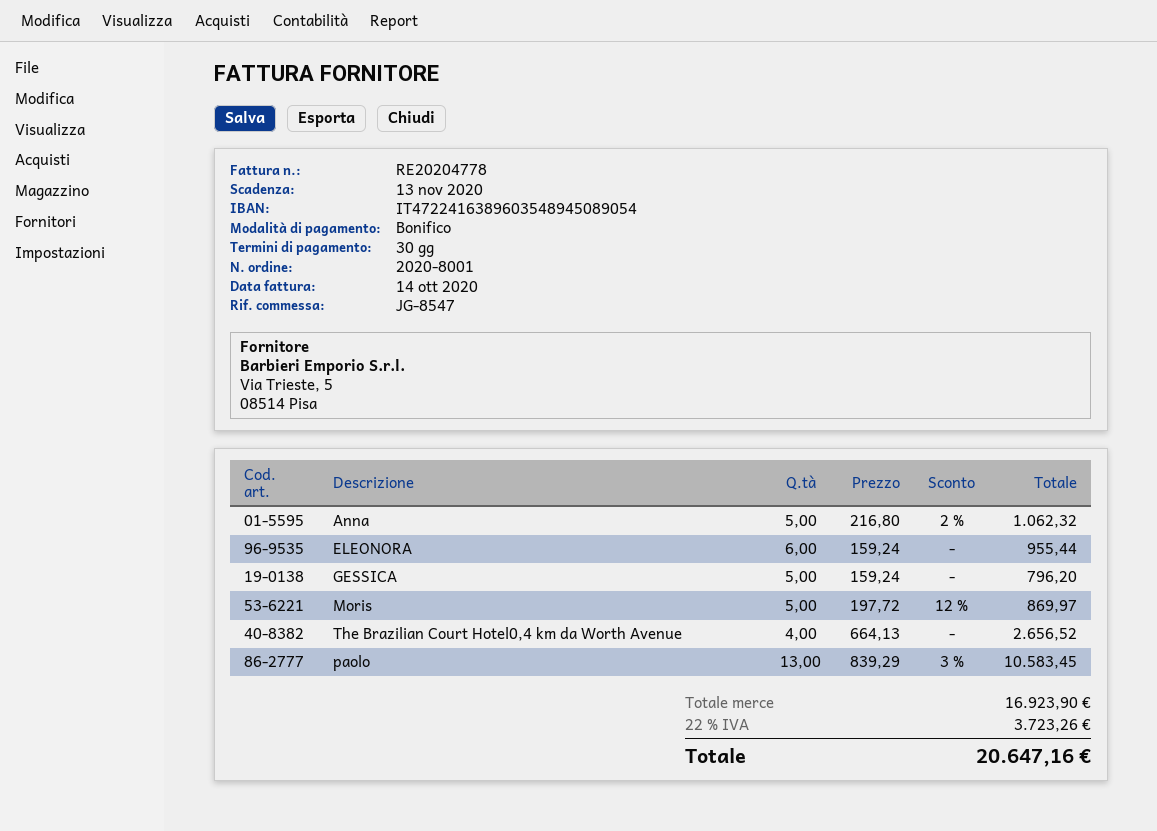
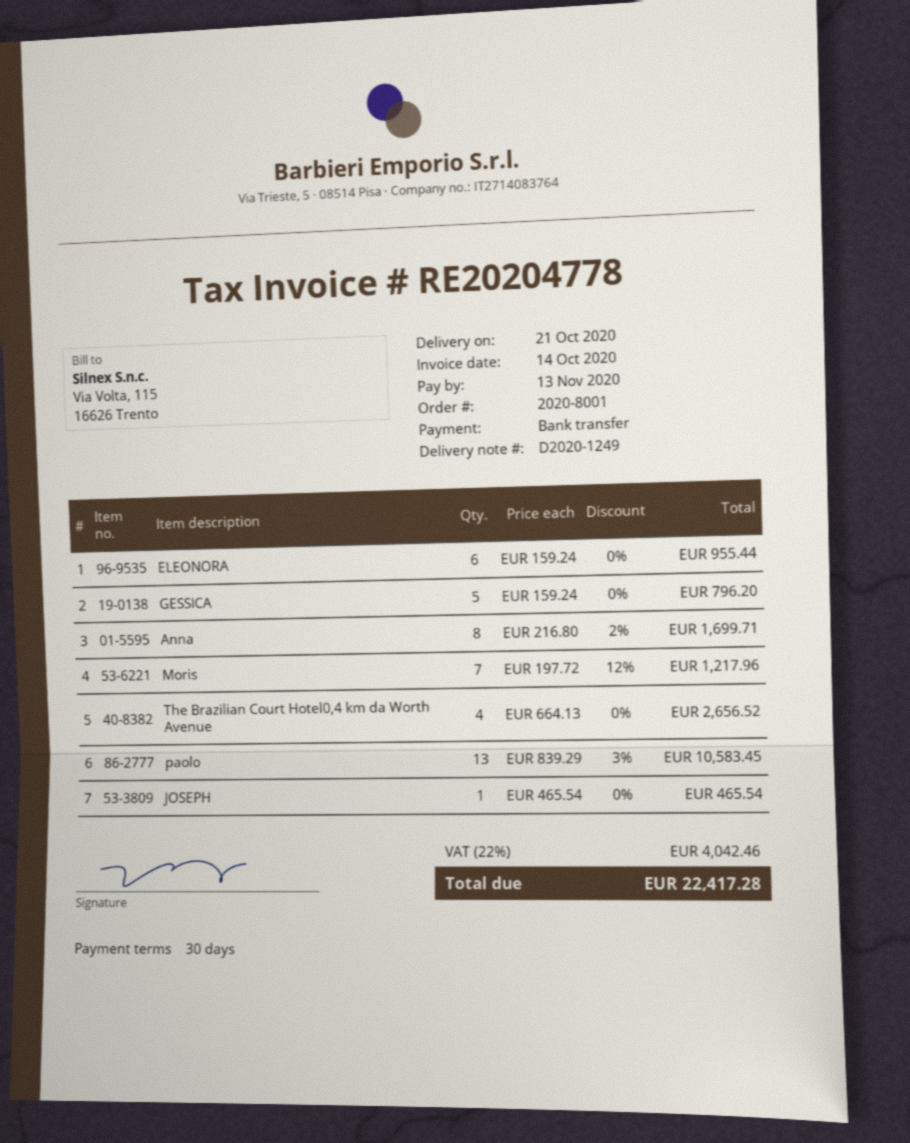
Anna: 5 x 216.80 - 2% = 1062.32 -> 8 x 216.80 - 2% = 1699.71
Moris: 5 x 197.72 - 12% = 869.97 -> 7 x 197.72 - 12% = 1217.96
JOSEPH: none -> 1 x 465.54 = 465.54
tax: 22% = 3723.26 -> 22% = 4042.46
total: 20647.16 -> 22417.28

